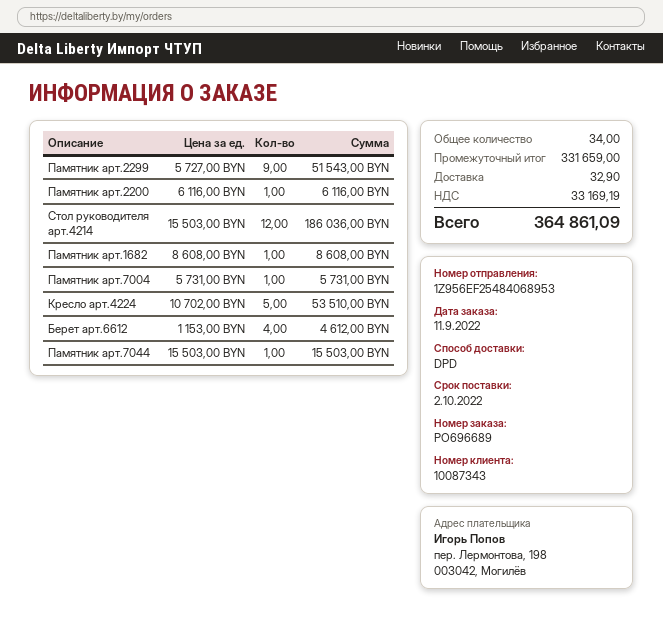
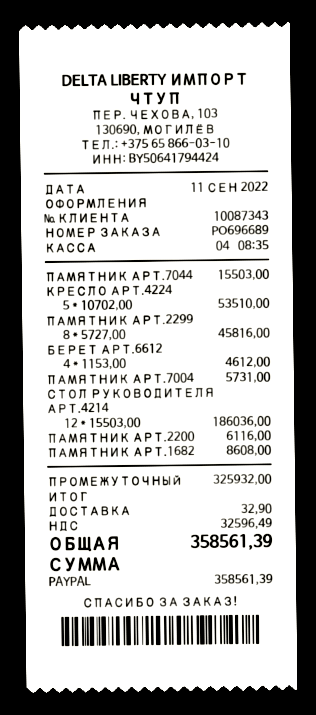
Памятник арт.2299: 9 x 5727.00 = 51543.00 -> 8 x 5727.00 = 45816.00
subtotal: 331659.00 -> 325932.00
tax: 33169.19 -> 32596.49
total: 364861.09 -> 358561.39

